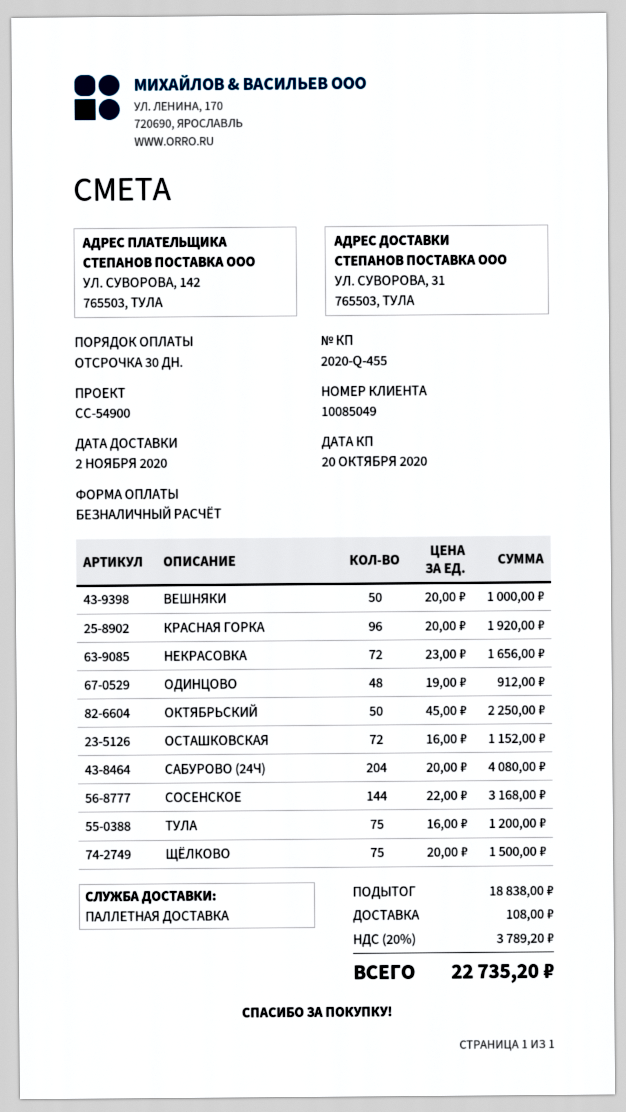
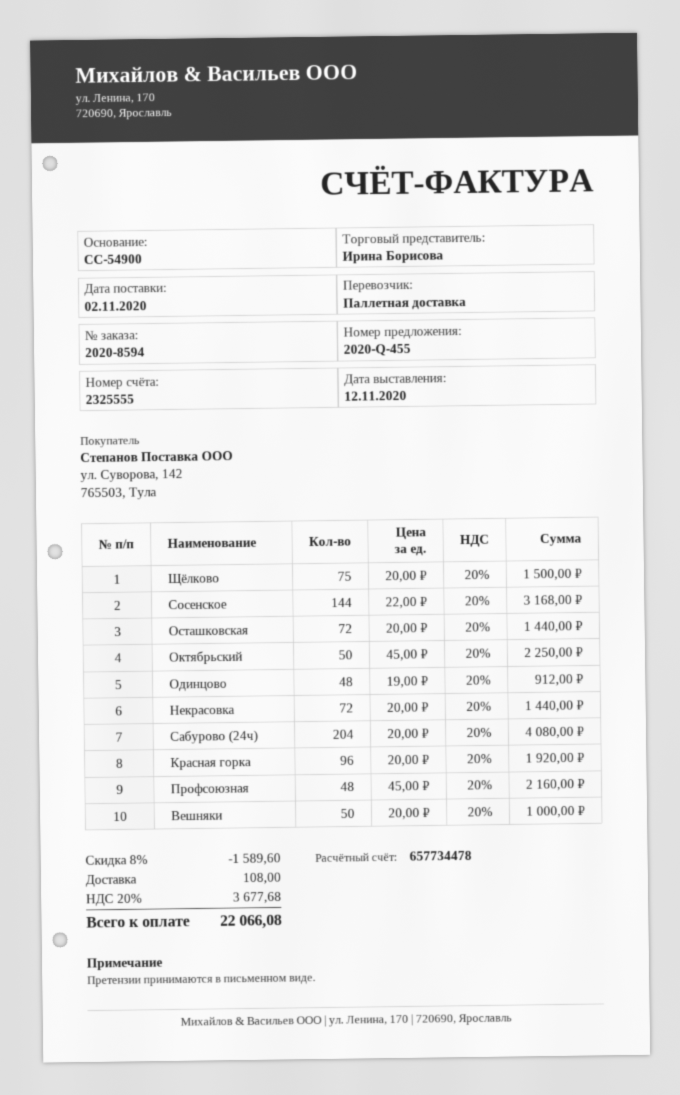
НЕКРАСОВКА: 72 x 23.00 = 1656.00 -> 72 x 20.00 = 1440.00
ОСТАШКОВСКАЯ: 72 x 16.00 = 1152.00 -> 72 x 20.00 = 1440.00
ТУЛА: 75 x 16.00 = 1200.00 -> none
Профсоюзная: none -> 48 x 45.00 = 2160.00
discount: none -> 8% = 1589.60
tax: 20% = 3789.20 -> 20% = 3677.68
total: 22735.20 -> 22066.08

